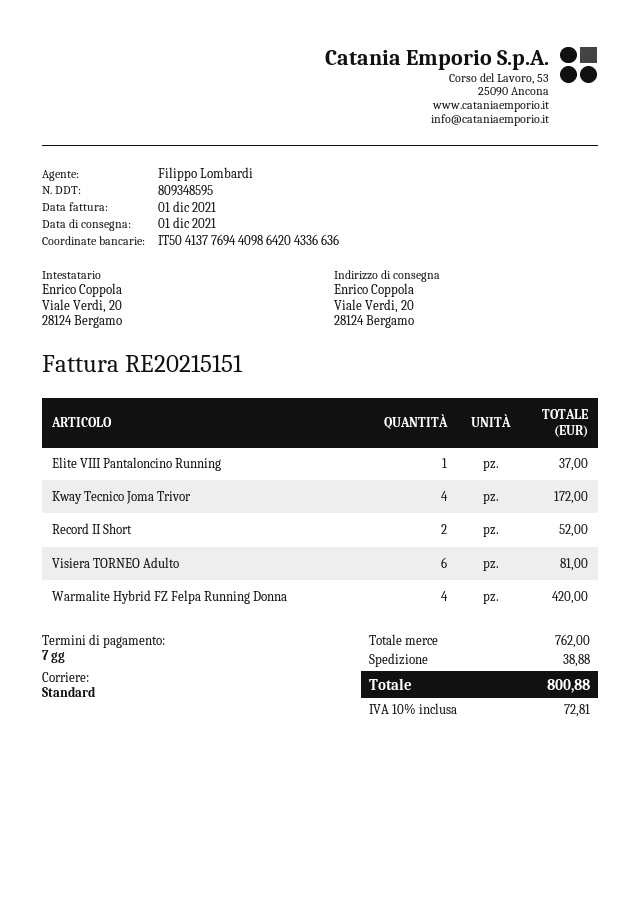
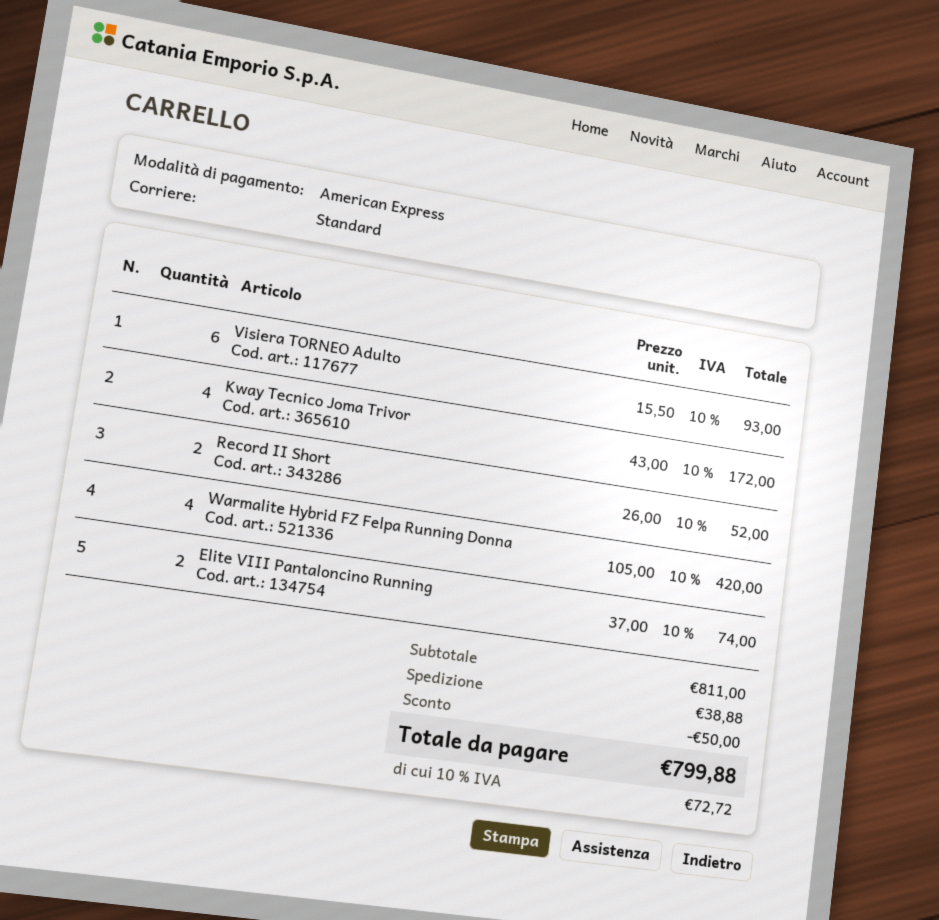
Elite VIII Pantaloncino Running: 1 for 37.00 -> 2 for 74.00
Visiera TORNEO Adulto: 6 for 81.00 -> 6 for 93.00
subtotal: 762.00 -> 811.00
discount: none -> 50.00
tax: 10% = 72.81 -> 10% = 72.72
total: 800.88 -> 799.88

